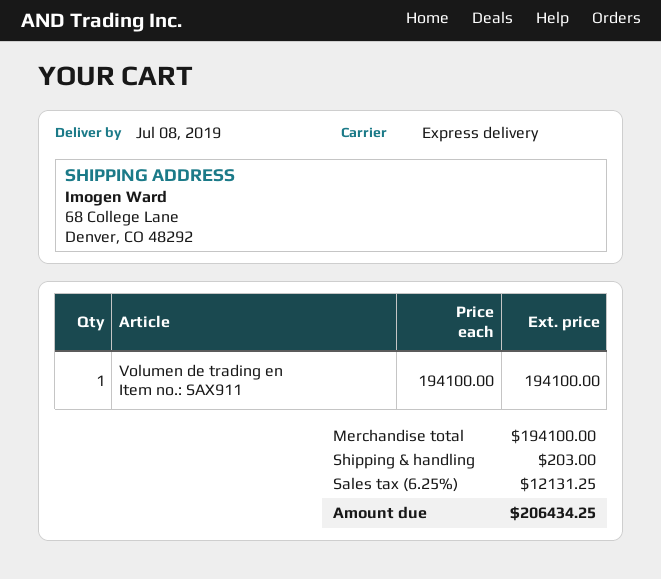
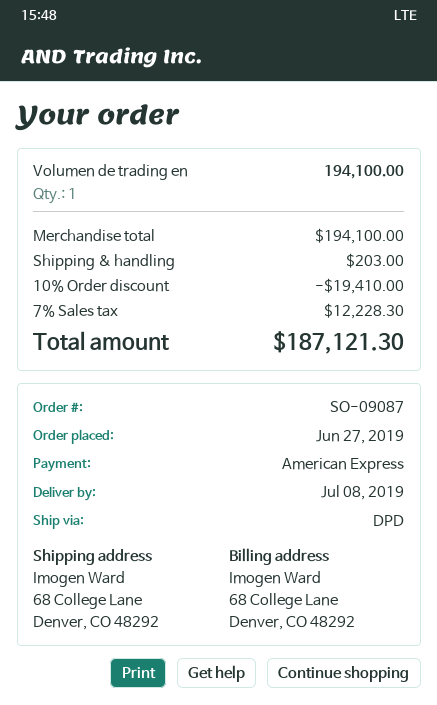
shipping method: express -> DPD
discount: none -> 10% = 19410.00
tax: 6.25% = 12131.25 -> 7% = 12228.30
total: 206434.25 -> 187121.30

